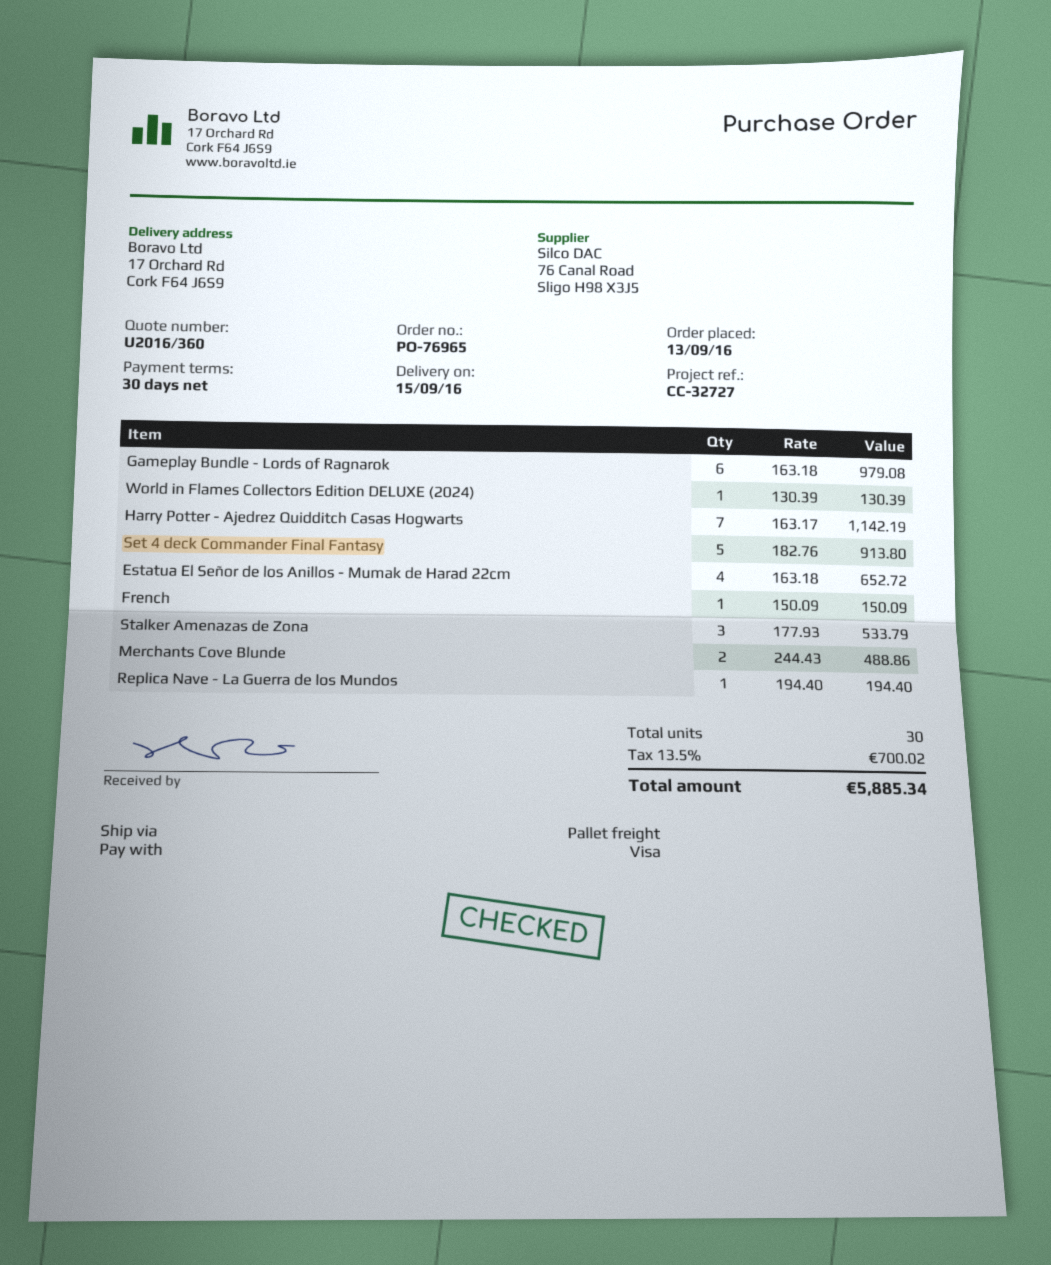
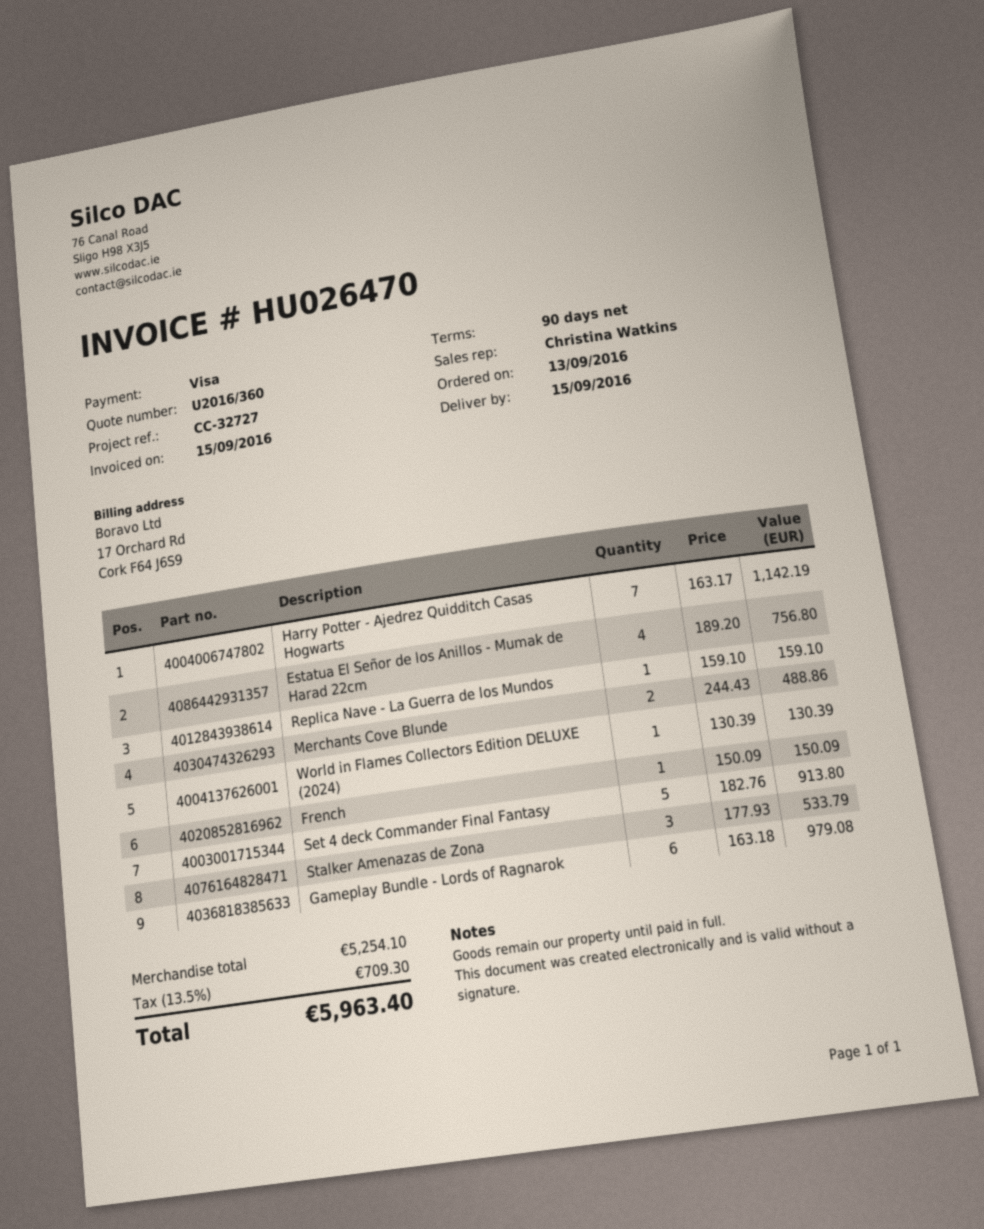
payment terms: 30 days -> 90 days
Estatua El Señor de los Anillos - Mumak de Harad 22cm: 4 x 163.18 = 652.72 -> 4 x 189.20 = 756.80
Replica Nave - La Guerra de los Mundos: 1 x 194.40 = 194.40 -> 1 x 159.10 = 159.10
tax: 13.5% = 700.02 -> 13.5% = 709.30
total: 5885.34 -> 5963.40

